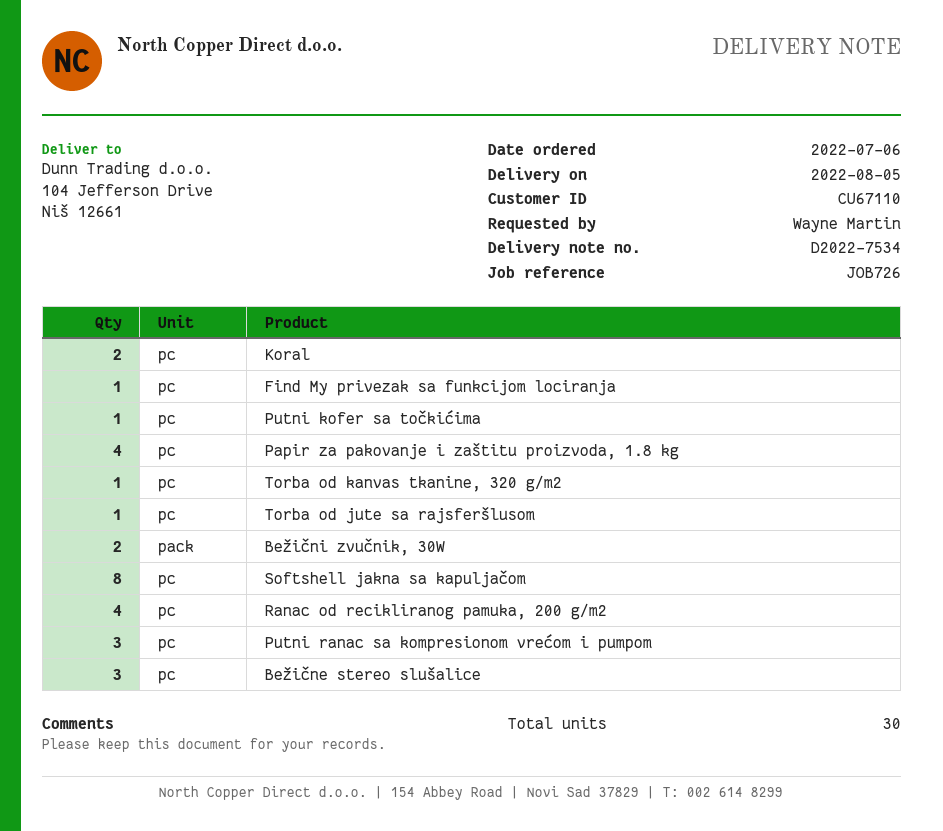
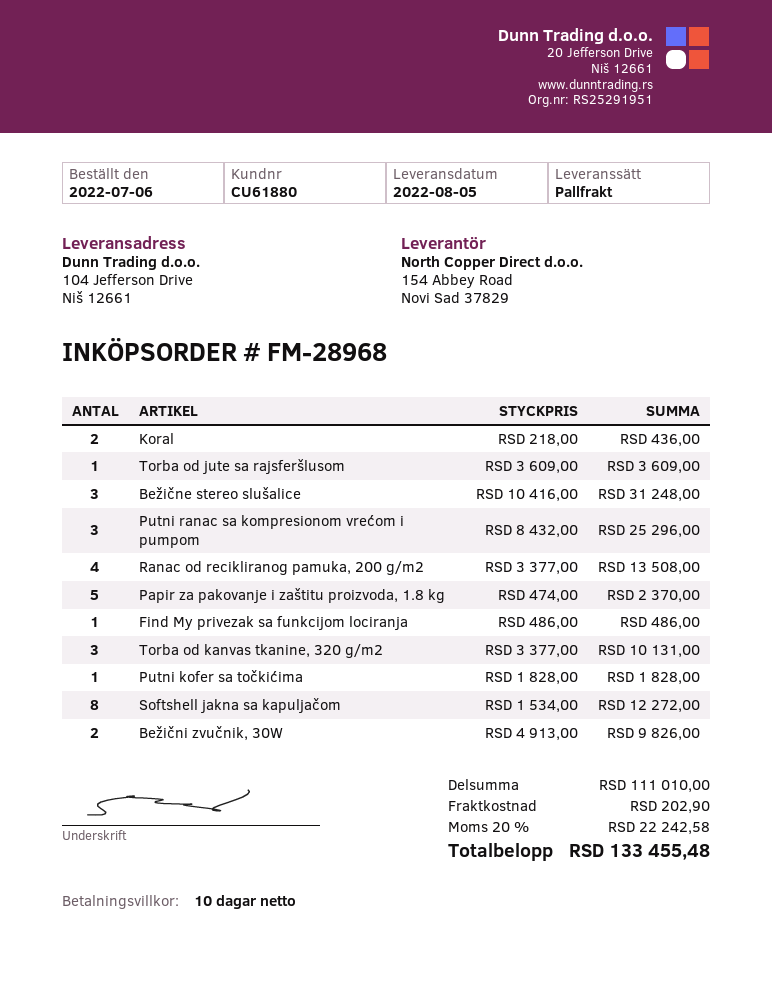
customer number: CU67110 -> CU61880
Papir za pakovanje i zaštitu proizvoda, 1.8 kg: 4 -> 5
Torba od kanvas tkanine, 320 g/m2: 1 -> 3

